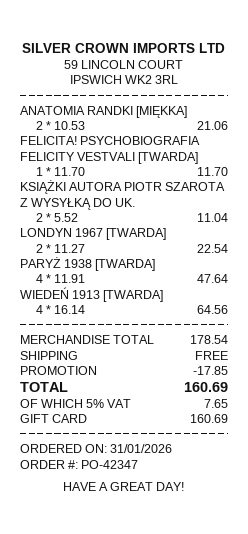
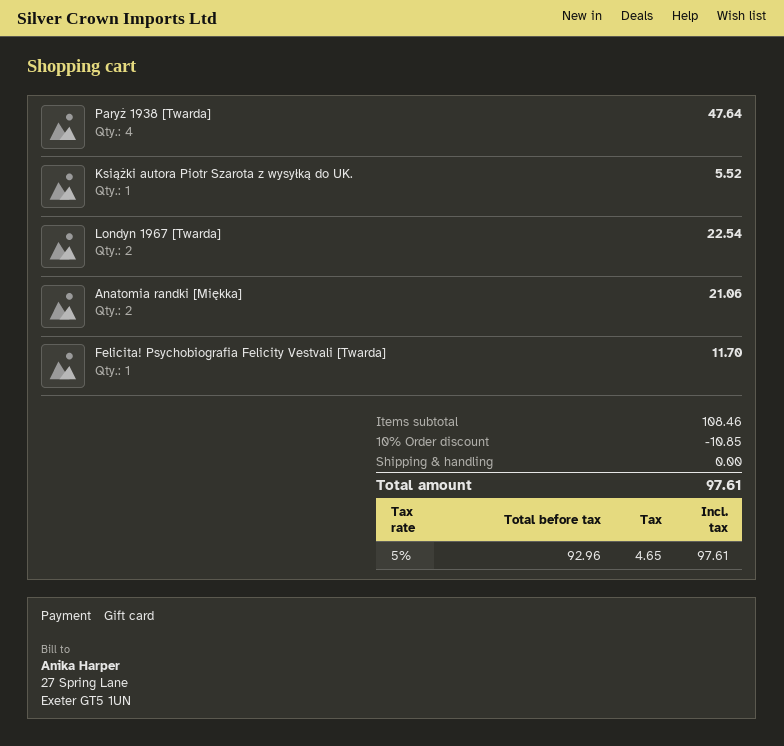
KSIĄŻKI AUTORA PIOTR SZAROTA Z WYSYŁKĄ DO UK.: 2 for 11.04 -> 1 for 5.52
WIEDEŃ 1913 [TWARDA]: 4 for 64.56 -> none
subtotal: 178.54 -> 108.46
discount: 17.85 -> 10.85
tax: 5% = 7.65 -> 5% = 4.65
total: 160.69 -> 97.61

